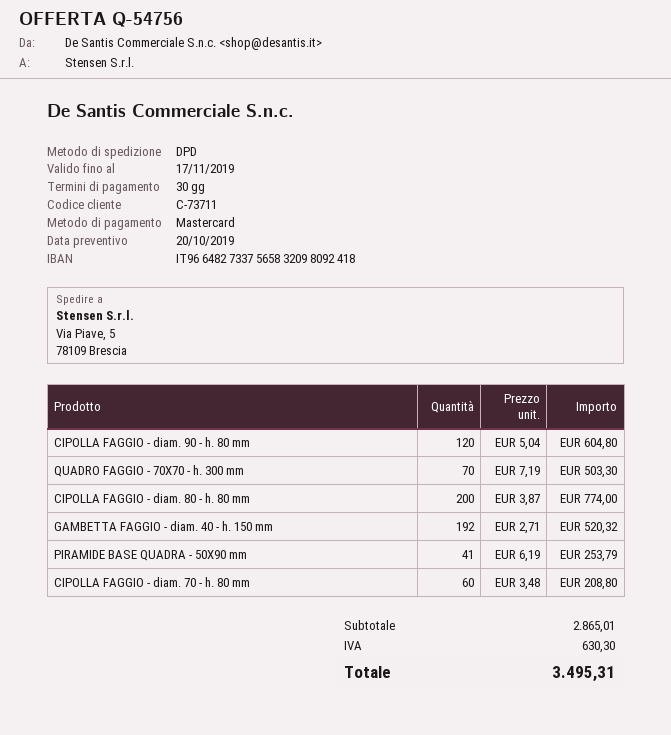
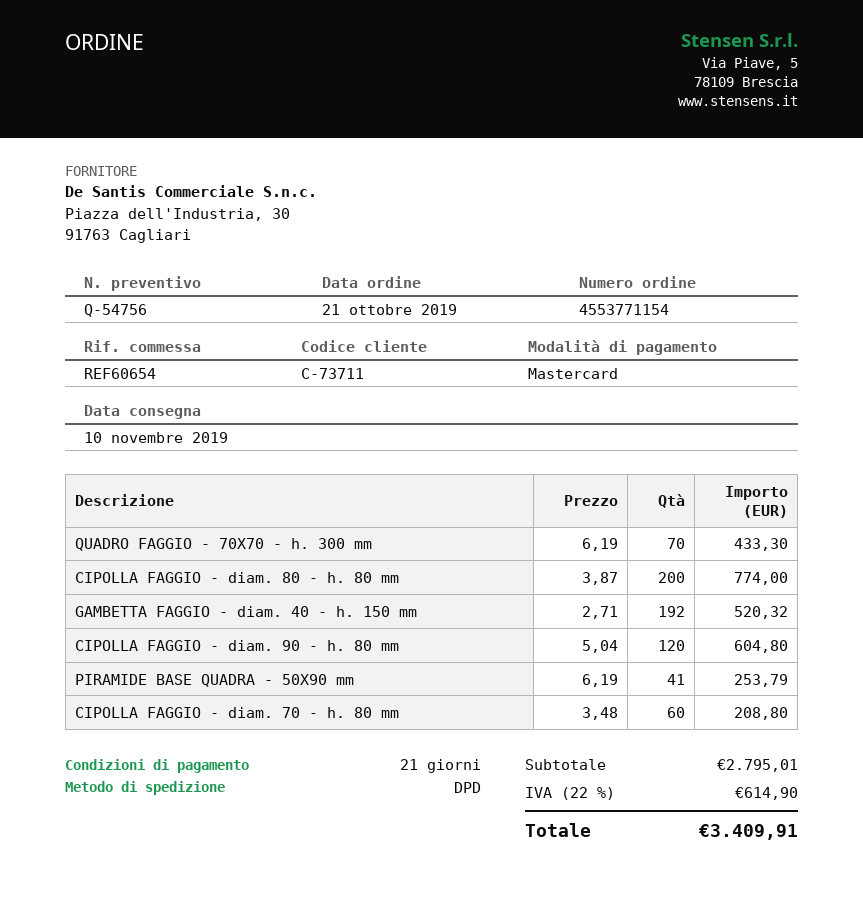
payment terms: 30 days -> 21 days
QUADRO FAGGIO - 70X70 - h. 300 mm: 70 x 7.19 = 503.30 -> 70 x 6.19 = 433.30
subtotal: 2865.01 -> 2795.01
tax: 630.30 -> 614.90
total: 3495.31 -> 3409.91

